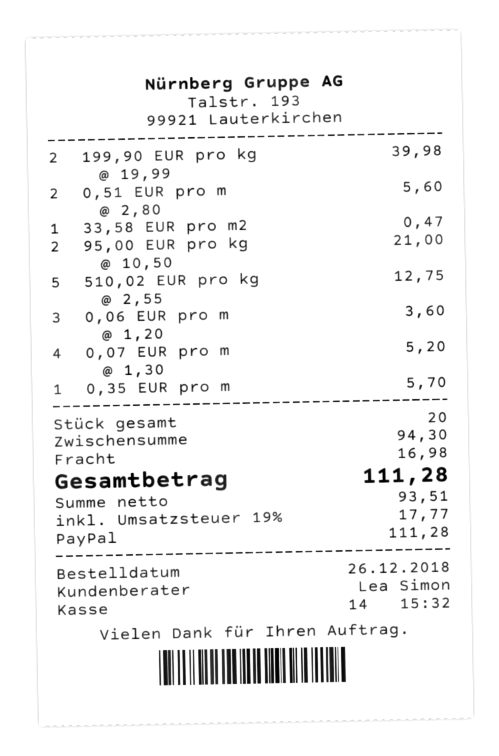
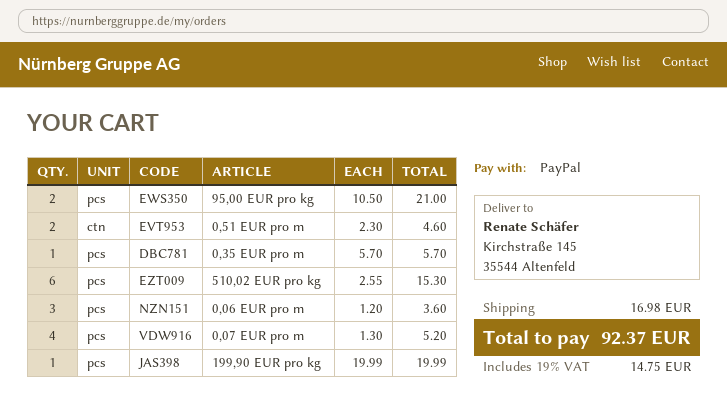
199,90 EUR pro kg: 2 x 19.99 = 39.98 -> 1 x 19.99 = 19.99
0,51 EUR pro m: 2 x 2.80 = 5.60 -> 2 x 2.30 = 4.60
33,58 EUR pro m2: 1 x 0.47 = 0.47 -> none
510,02 EUR pro kg: 5 x 2.55 = 12.75 -> 6 x 2.55 = 15.30
tax: 19% = 17.77 -> 19% = 14.75
total: 111.28 -> 92.37

